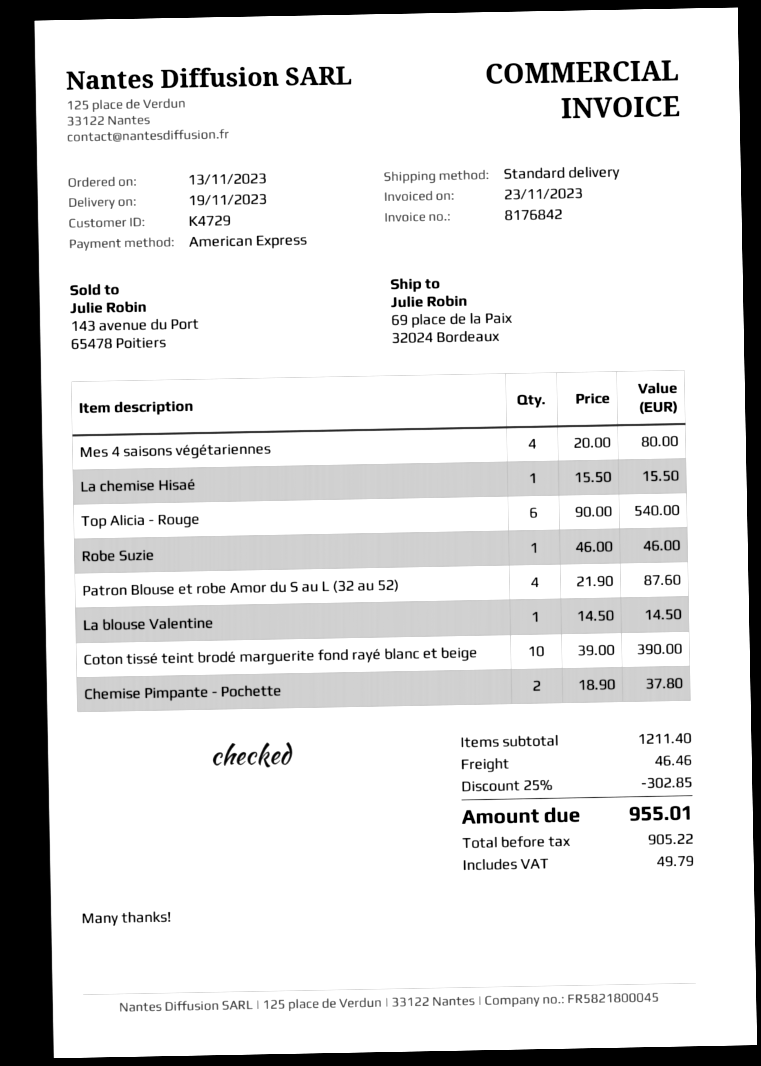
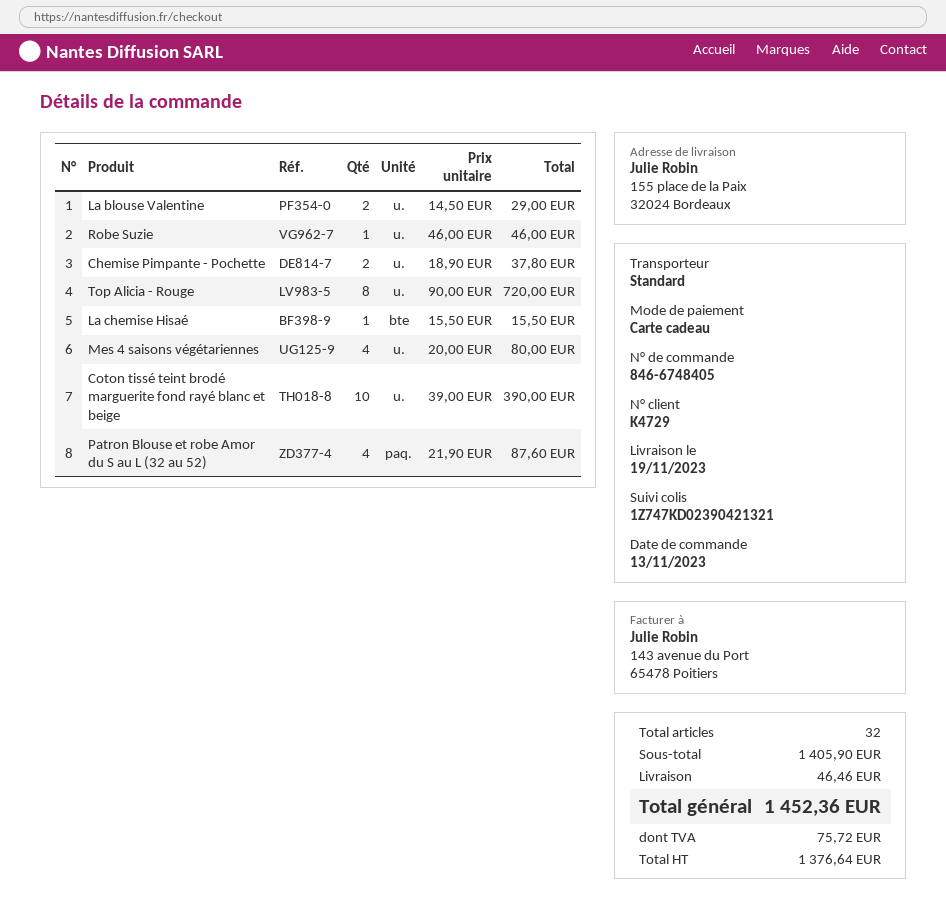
payment method: American Express -> gift card
ship to: 69 place de la Paix, 32024 Bordeaux -> 155 place de la Paix, 32024 Bordeaux
Top Alicia - Rouge: 6 x 90.00 = 540.00 -> 8 x 90.00 = 720.00
La blouse Valentine: 1 x 14.50 = 14.50 -> 2 x 14.50 = 29.00
subtotal: 1211.40 -> 1405.90
discount: 25% = 302.85 -> none
net: 905.22 -> 1376.64
tax: 49.79 -> 75.72
total: 955.01 -> 1452.36

